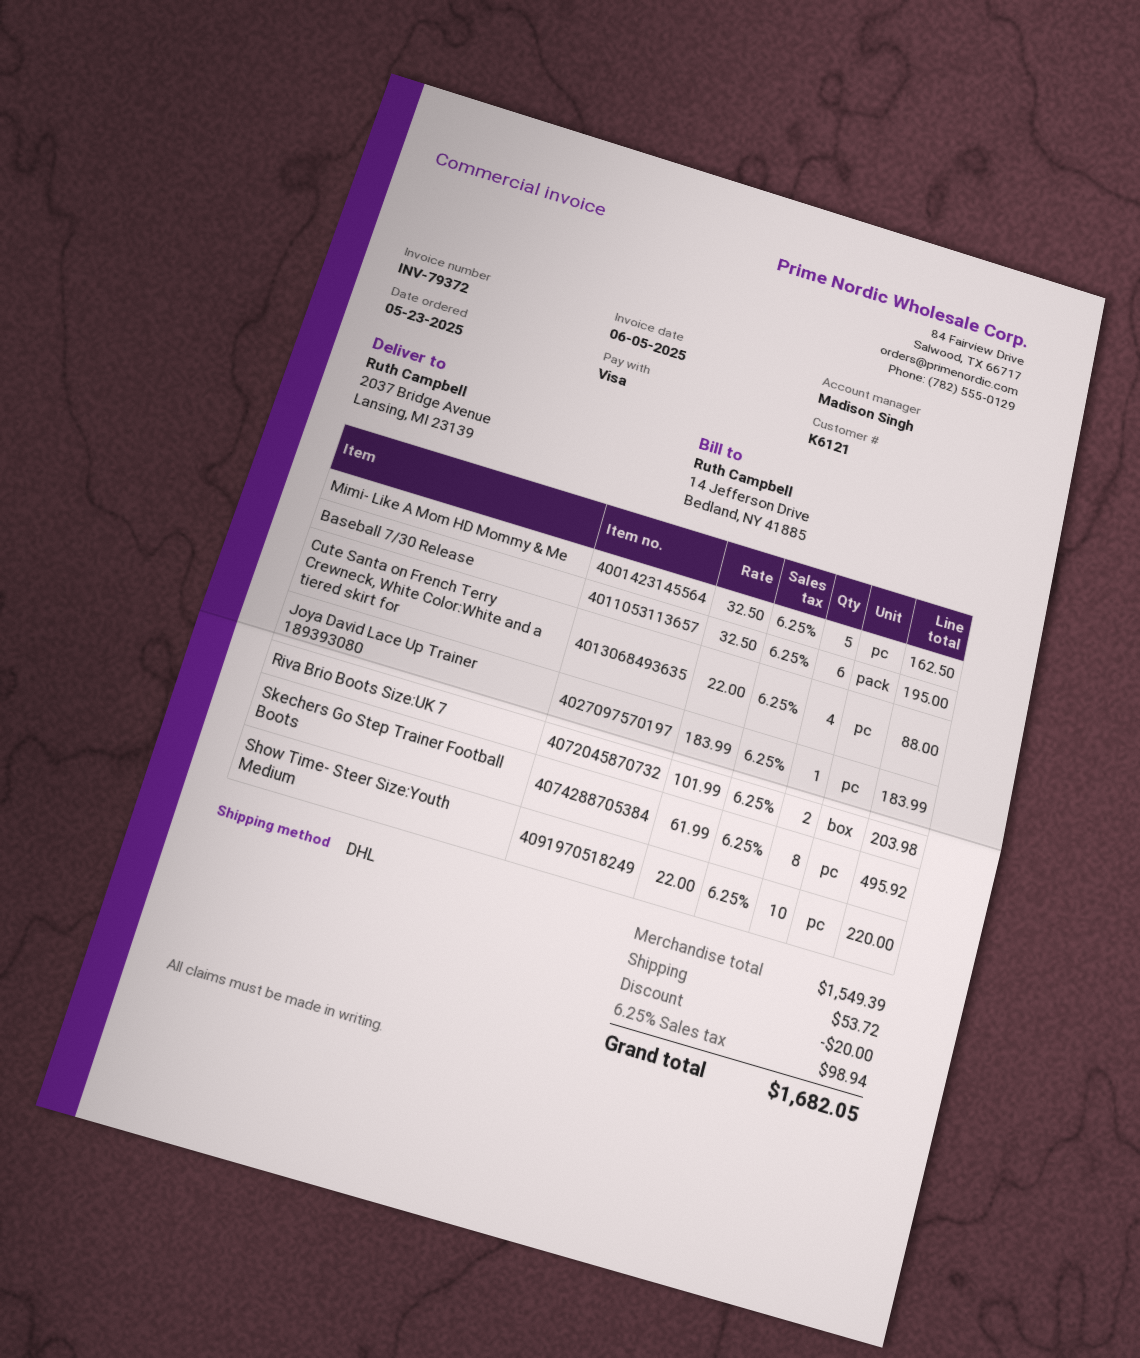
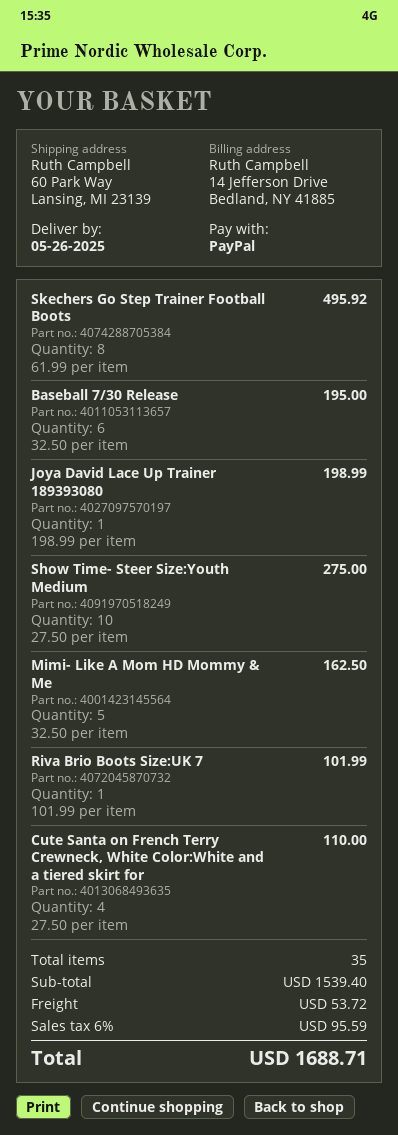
payment method: Visa -> PayPal
ship to: 2037 Bridge Avenue, Lansing, MI 23139 -> 60 Park Way, Lansing, MI 23139
Cute Santa on French Terry Crewneck, White Color:White and a tiered skirt for: 4 x 22.00 = 88.00 -> 4 x 27.50 = 110.00
Joya David Lace Up Trainer 189393080: 1 x 183.99 = 183.99 -> 1 x 198.99 = 198.99
Riva Brio Boots Size:UK 7: 2 x 101.99 = 203.98 -> 1 x 101.99 = 101.99
Show Time- Steer Size:Youth Medium: 10 x 22.00 = 220.00 -> 10 x 27.50 = 275.00
subtotal: 1549.39 -> 1539.40
discount: 20.00 -> none
tax: 6.25% = 98.94 -> 6% = 95.59
total: 1682.05 -> 1688.71

